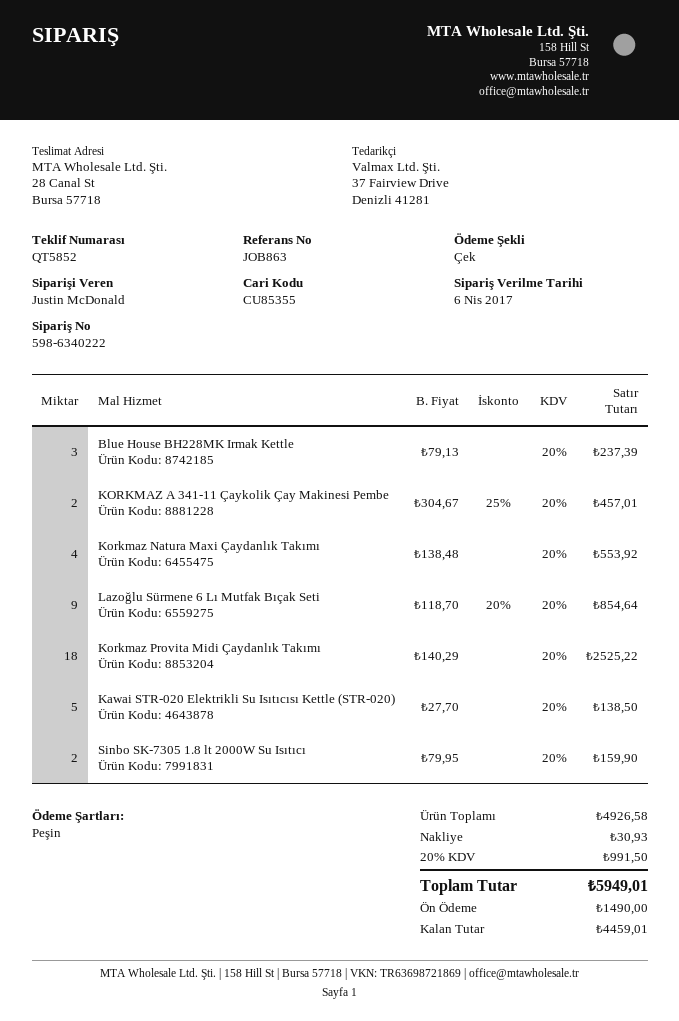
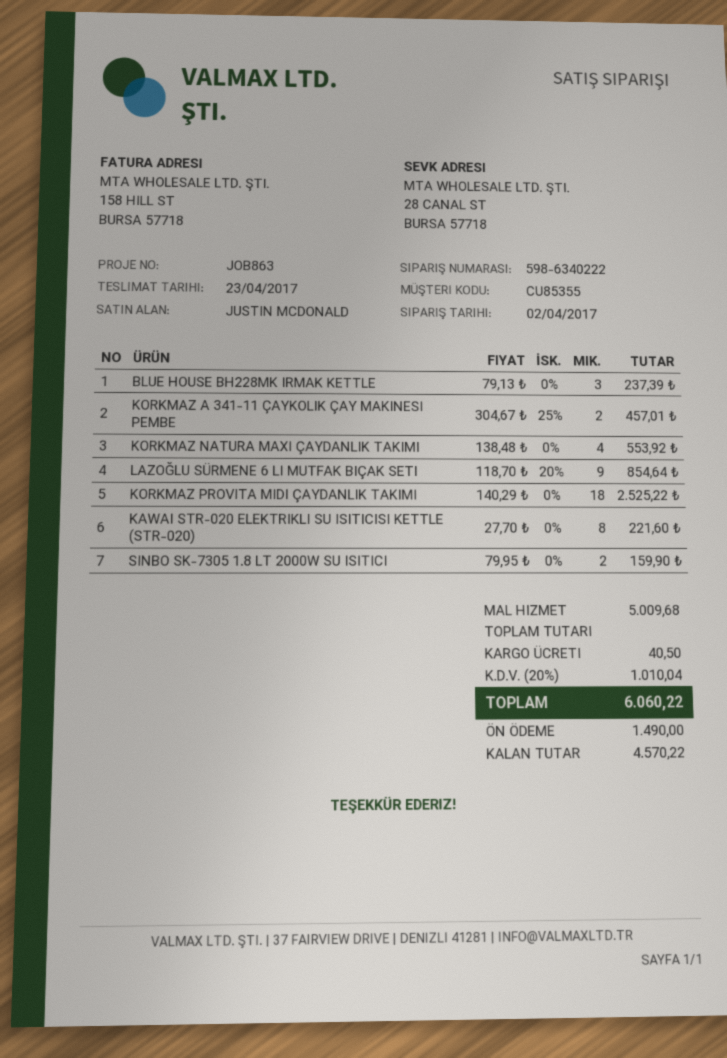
order date: 2017-04-06 -> 2017-04-02
Kawai STR-020 Elektrikli Su Isıtıcısı Kettle (STR-020): 5 x 27.70 = 138.50 -> 8 x 27.70 = 221.60
subtotal: 4926.58 -> 5009.68
shipping: 30.93 -> 40.50
tax: 20% = 991.50 -> 20% = 1010.04
total: 5949.01 -> 6060.22
balance: 4459.01 -> 4570.22

